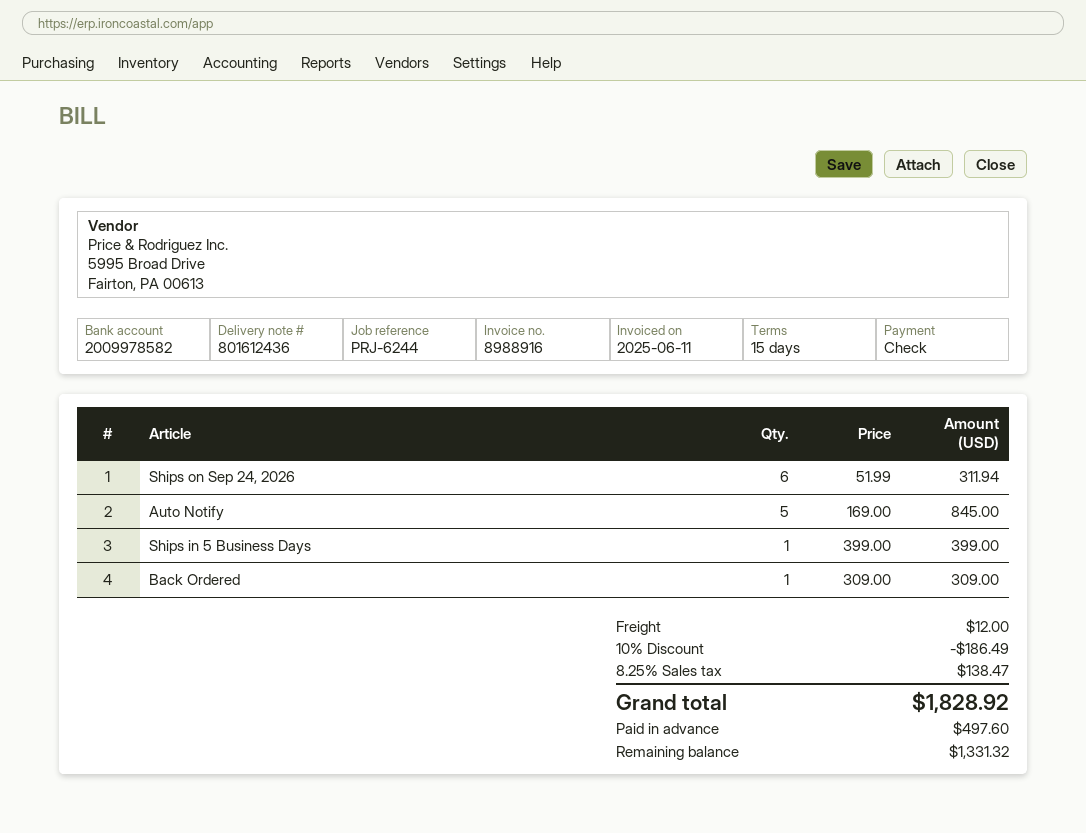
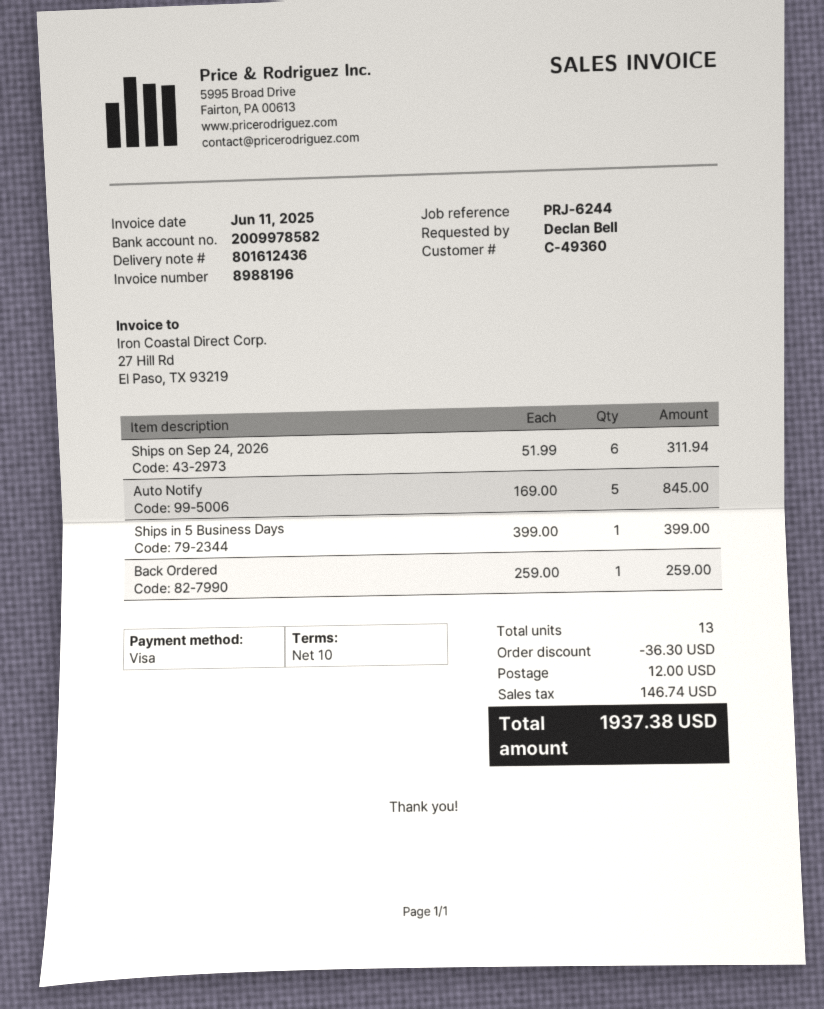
invoice number: 8988916 -> 8988196
payment terms: 15 days -> 10 days
payment method: cheque -> Visa
Back Ordered: 1 x 309.00 = 309.00 -> 1 x 259.00 = 259.00
discount: 186.49 -> 36.30
tax: 138.47 -> 146.74
total: 1828.92 -> 1937.38

